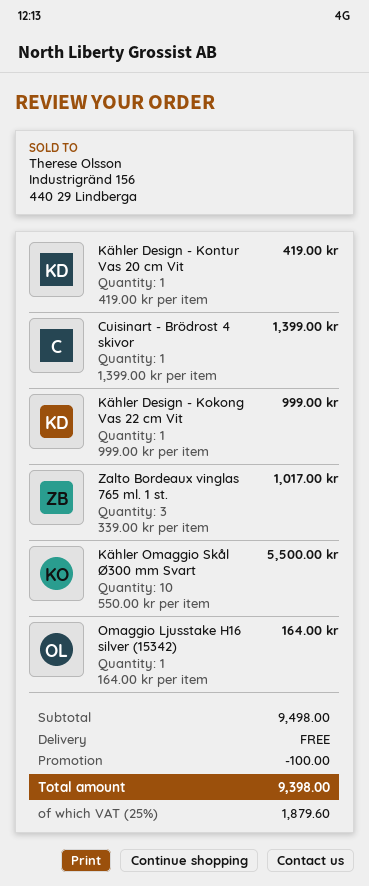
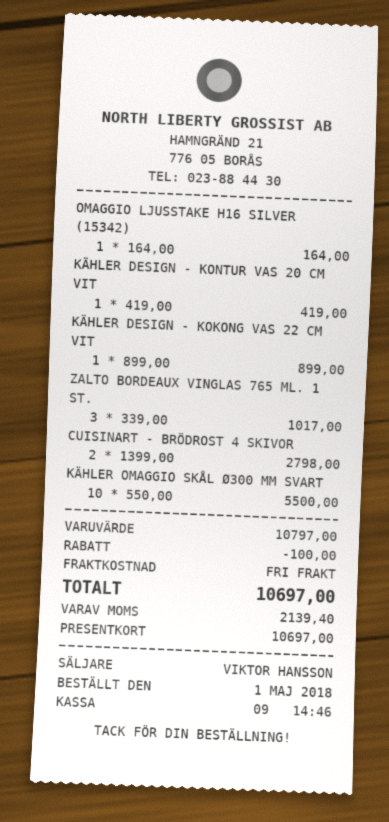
Cuisinart - Brödrost 4 skivor: 1 x 1399.00 = 1399.00 -> 2 x 1399.00 = 2798.00
Kähler Design - Kokong Vas 22 cm Vit: 1 x 999.00 = 999.00 -> 1 x 899.00 = 899.00
subtotal: 9498.00 -> 10797.00
tax: 1879.60 -> 2139.40
total: 9398.00 -> 10697.00

